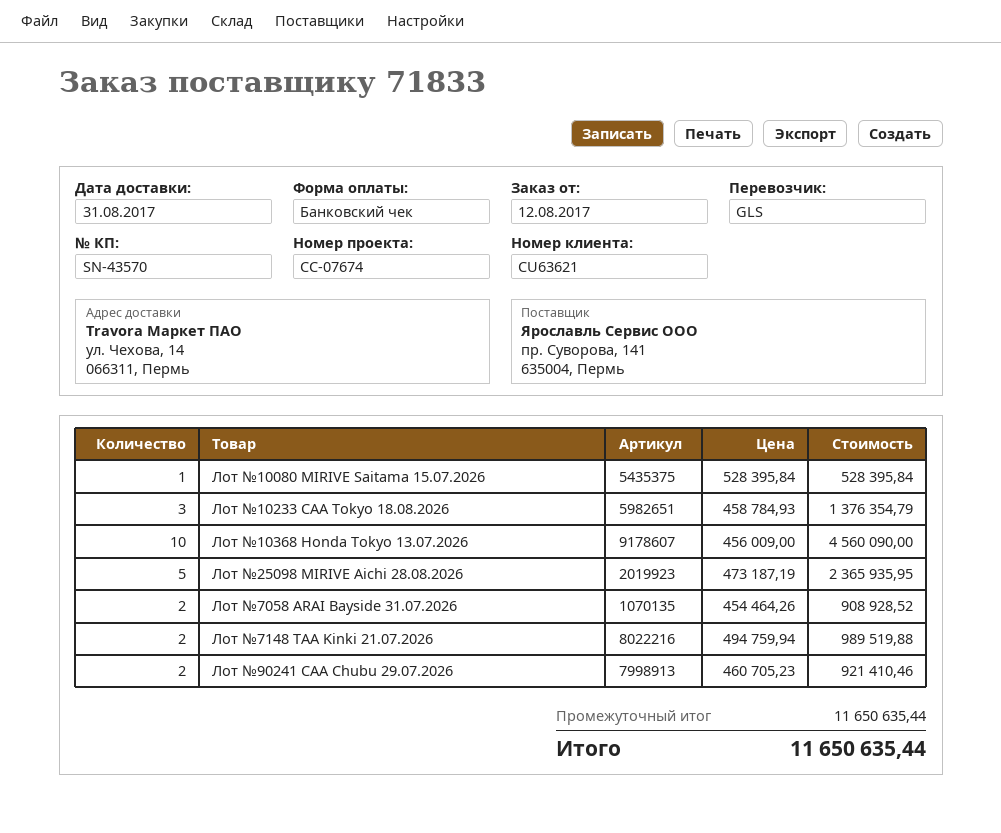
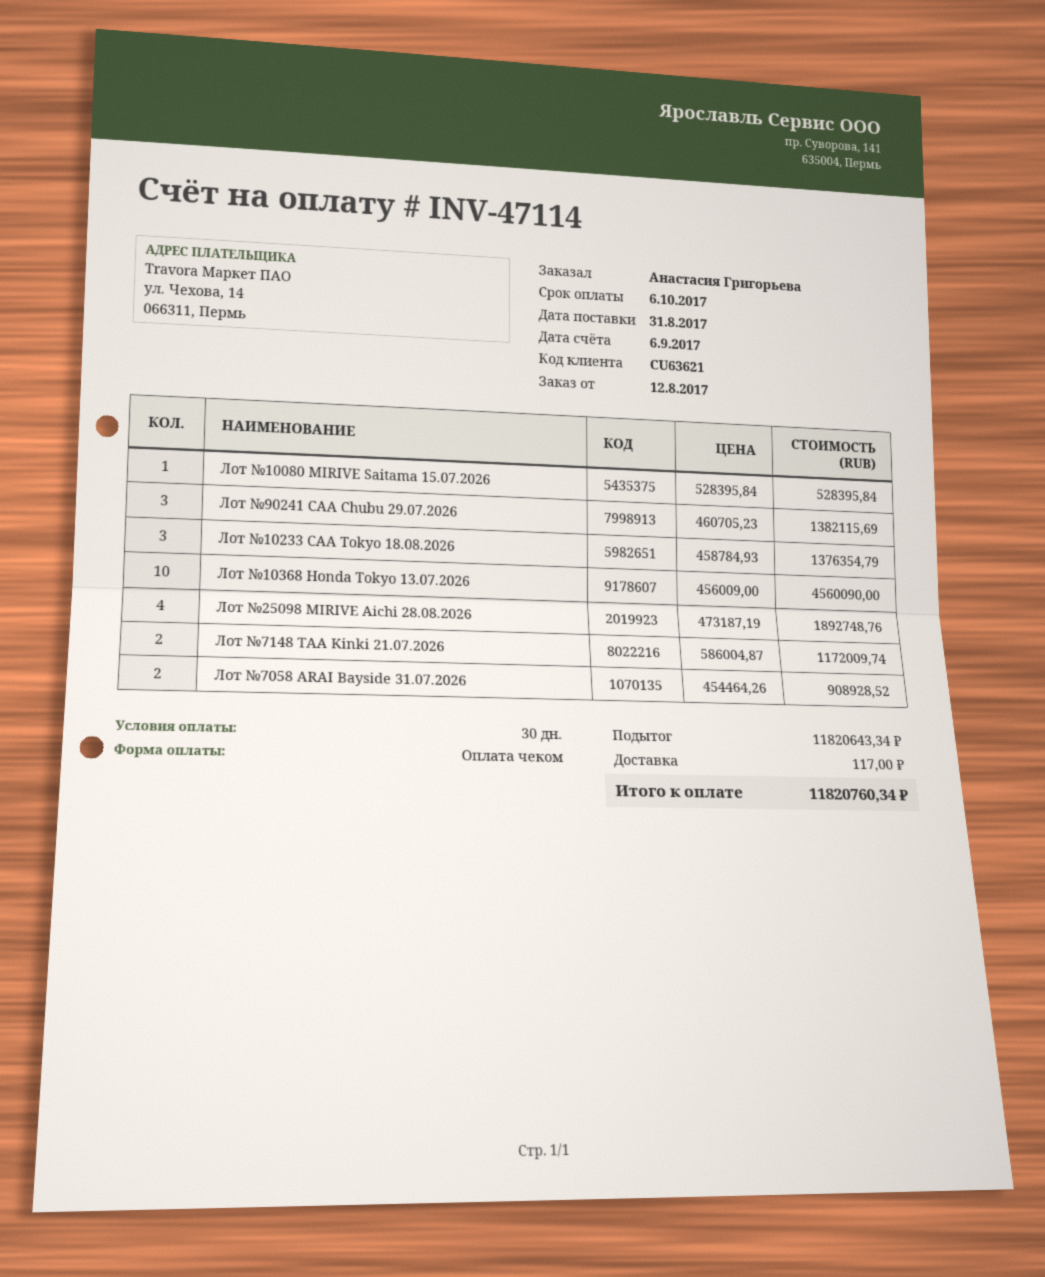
Лот №25098 MIRIVE Aichi 28.08.2026: 5 x 473187.19 = 2365935.95 -> 4 x 473187.19 = 1892748.76
Лот №7148 TAA Kinki 21.07.2026: 2 x 494759.94 = 989519.88 -> 2 x 586004.87 = 1172009.74
Лот №90241 CAA Chubu 29.07.2026: 2 x 460705.23 = 921410.46 -> 3 x 460705.23 = 1382115.69
subtotal: 11650635.44 -> 11820643.34
shipping: none -> 117.00
total: 11650635.44 -> 11820760.34

